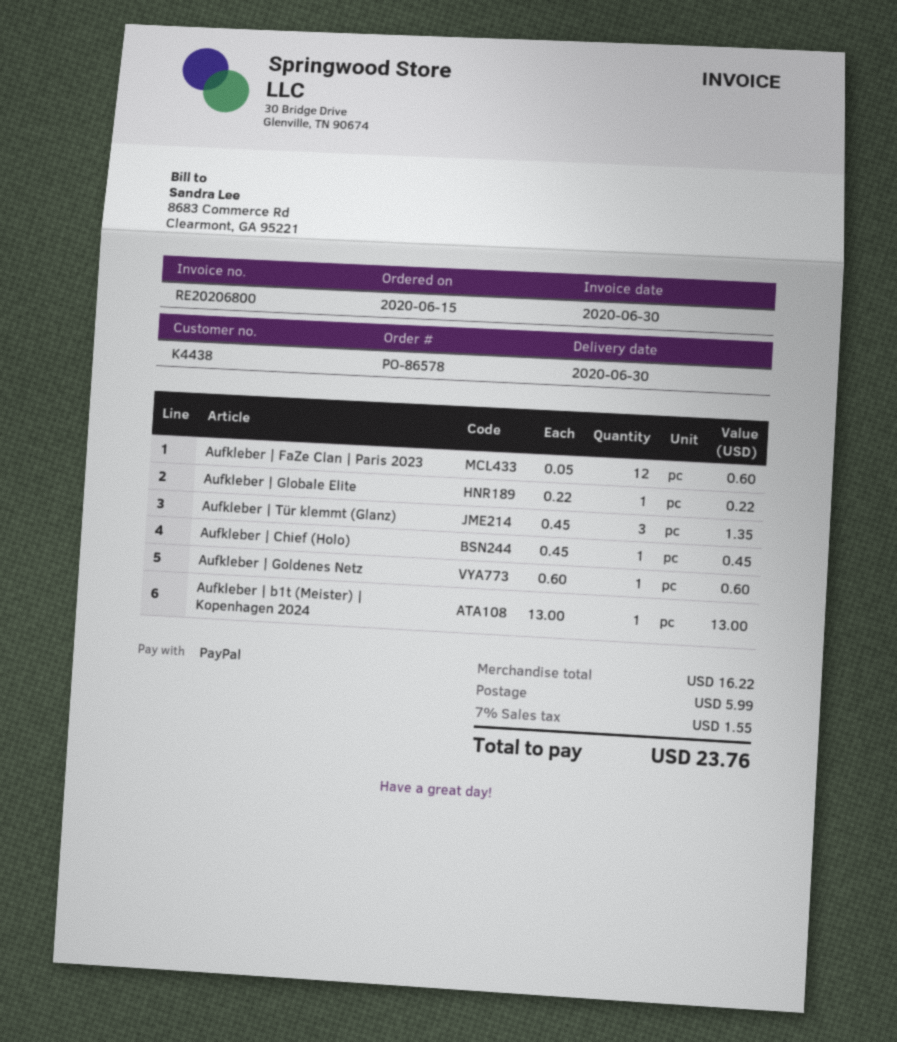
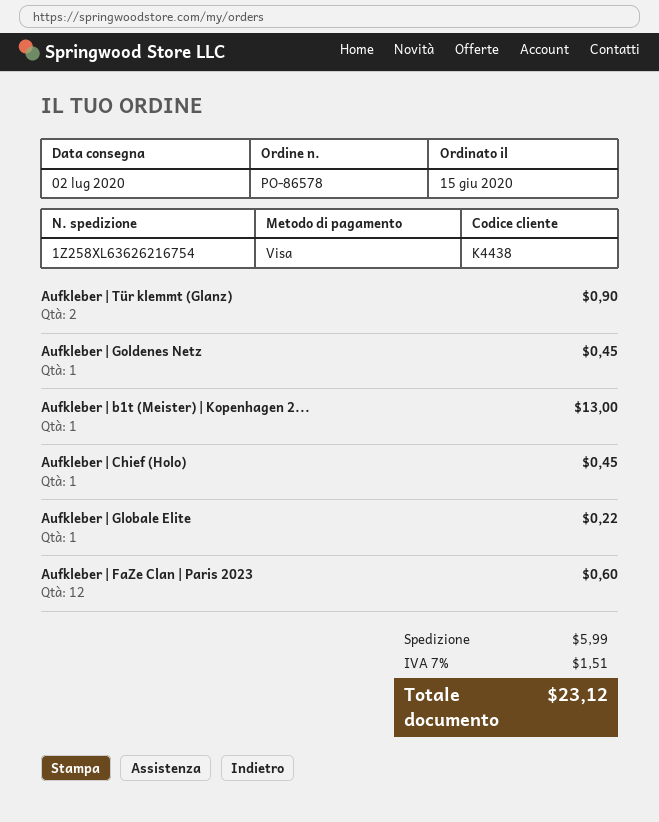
delivery date: 2020-06-30 -> 2020-07-02
payment method: PayPal -> Visa
Aufkleber | Tür klemmt (Glanz): 3 for 1.35 -> 2 for 0.90
Aufkleber | Goldenes Netz: 1 for 0.60 -> 1 for 0.45
tax: 7% = 1.55 -> 7% = 1.51
total: 23.76 -> 23.12

